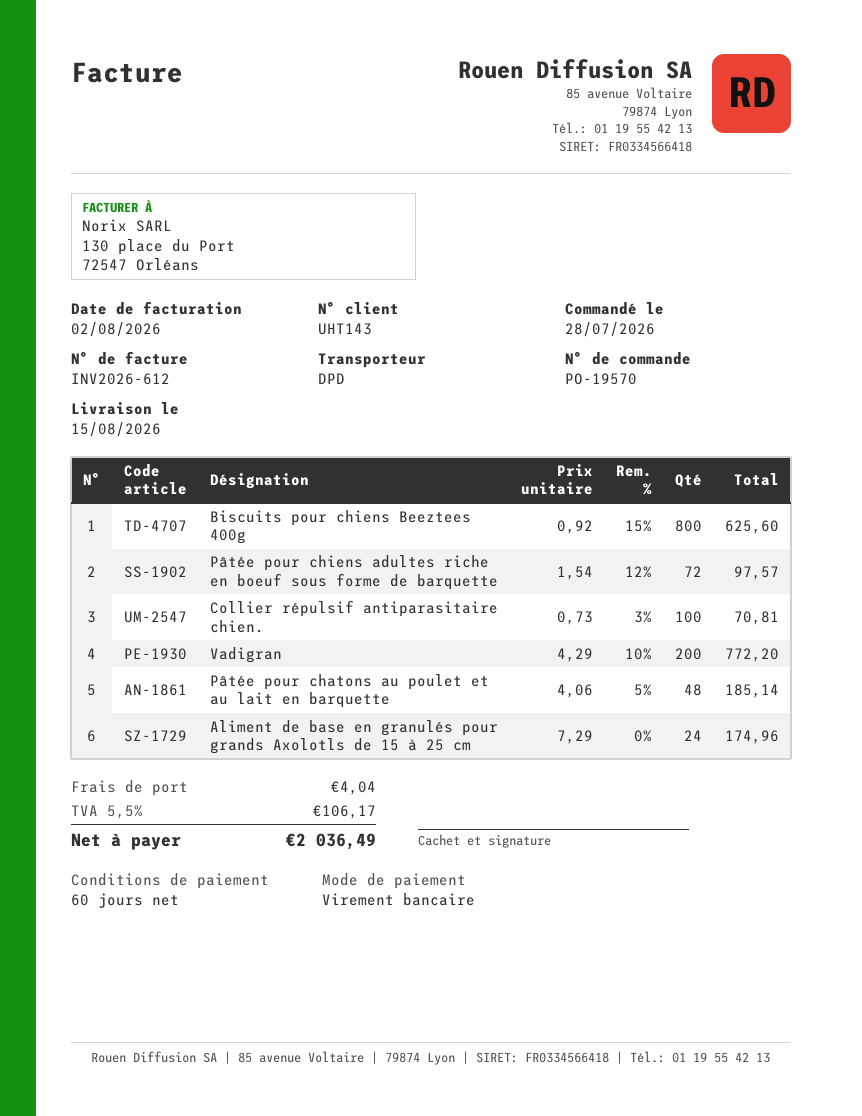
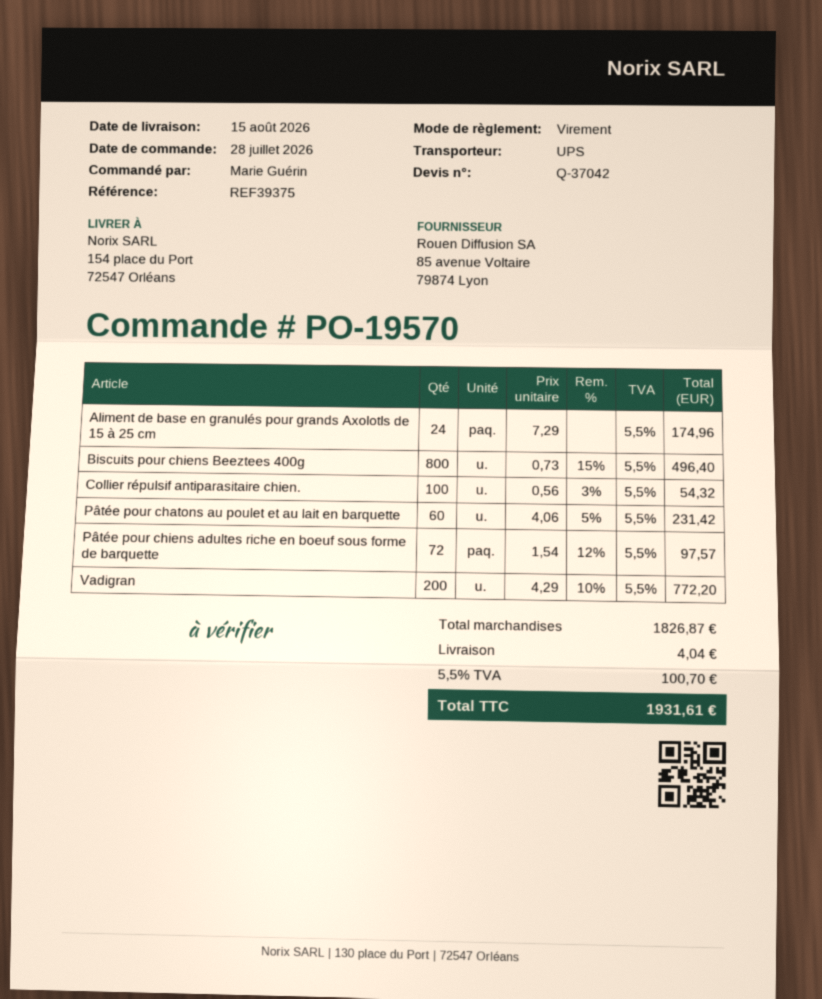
shipping method: DPD -> UPS
Biscuits pour chiens Beeztees 400g: 800 x 0.92 - 15% = 625.60 -> 800 x 0.73 - 15% = 496.40
Collier répulsif antiparasitaire chien.: 100 x 0.73 - 3% = 70.81 -> 100 x 0.56 - 3% = 54.32
Pâtée pour chatons au poulet et au lait en barquette: 48 x 4.06 - 5% = 185.14 -> 60 x 4.06 - 5% = 231.42
tax: 5.5% = 106.17 -> 5.5% = 100.70
total: 2036.49 -> 1931.61

